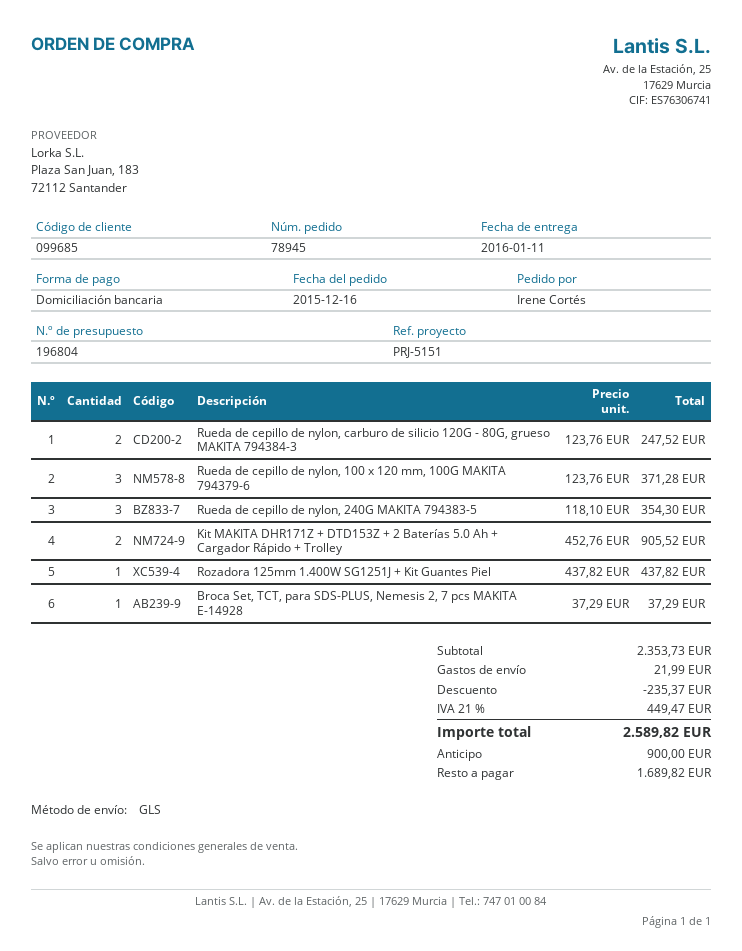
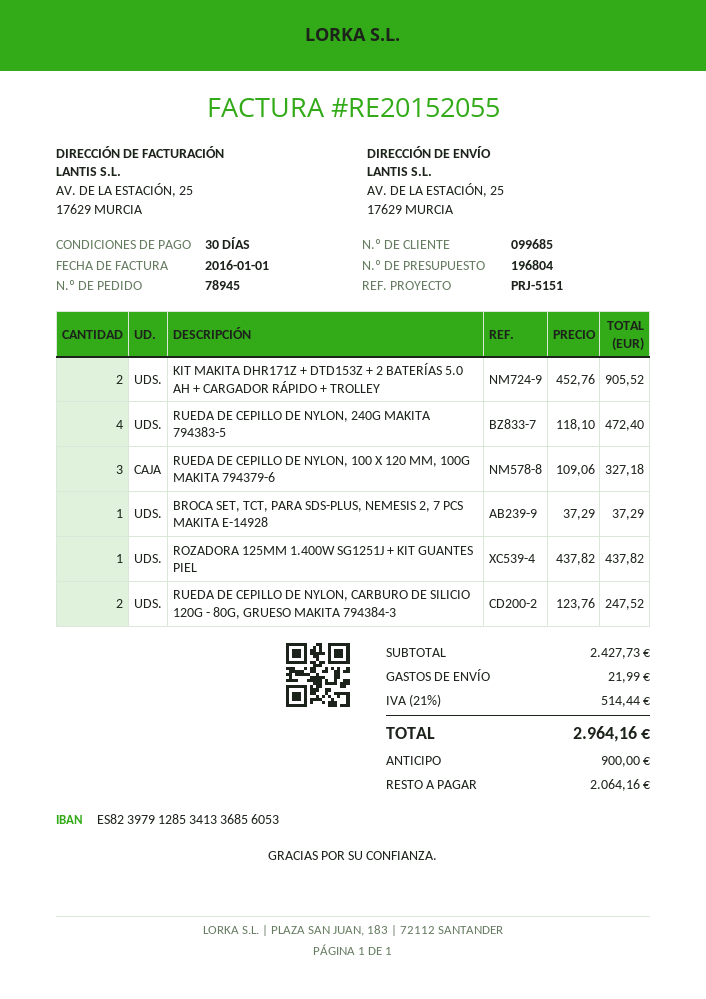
Rueda de cepillo de nylon, 100 x 120 mm, 100G MAKITA 794379-6: 3 x 123.76 = 371.28 -> 3 x 109.06 = 327.18
Rueda de cepillo de nylon, 240G MAKITA 794383-5: 3 x 118.10 = 354.30 -> 4 x 118.10 = 472.40
subtotal: 2353.73 -> 2427.73
discount: 235.37 -> none
tax: 21% = 449.47 -> 21% = 514.44
total: 2589.82 -> 2964.16
balance: 1689.82 -> 2064.16

